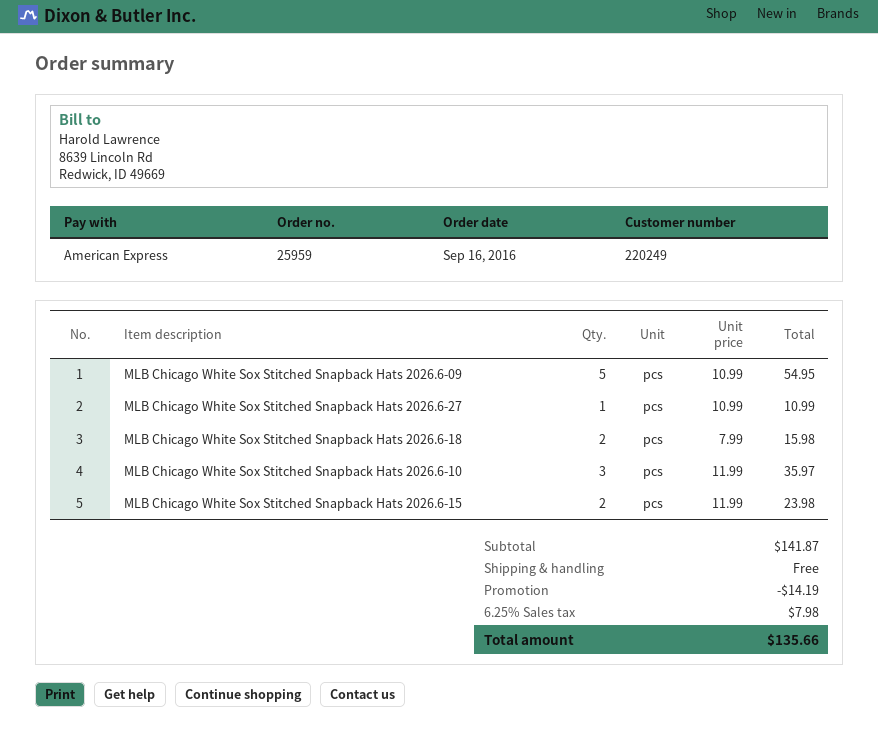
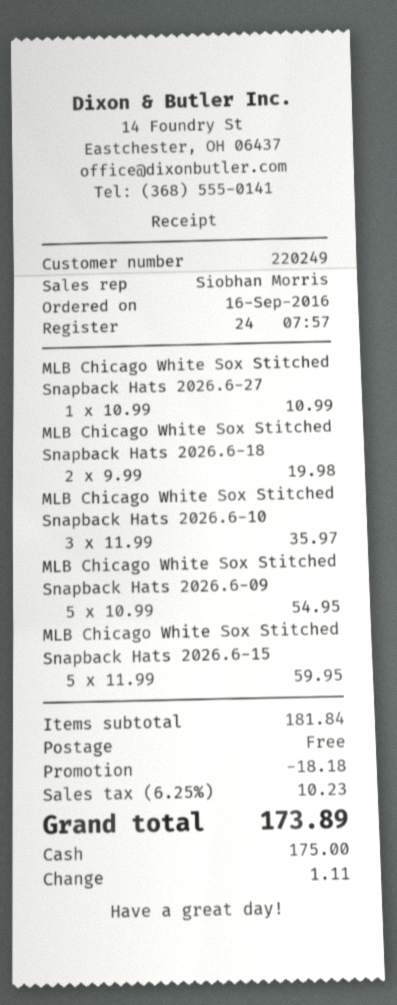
payment method: American Express -> cash
MLB Chicago White Sox Stitched Snapback Hats 2026.6-18: 2 x 7.99 = 15.98 -> 2 x 9.99 = 19.98
MLB Chicago White Sox Stitched Snapback Hats 2026.6-15: 2 x 11.99 = 23.98 -> 5 x 11.99 = 59.95
subtotal: 141.87 -> 181.84
discount: 14.19 -> 18.18
tax: 6.25% = 7.98 -> 6.25% = 10.23
total: 135.66 -> 173.89

